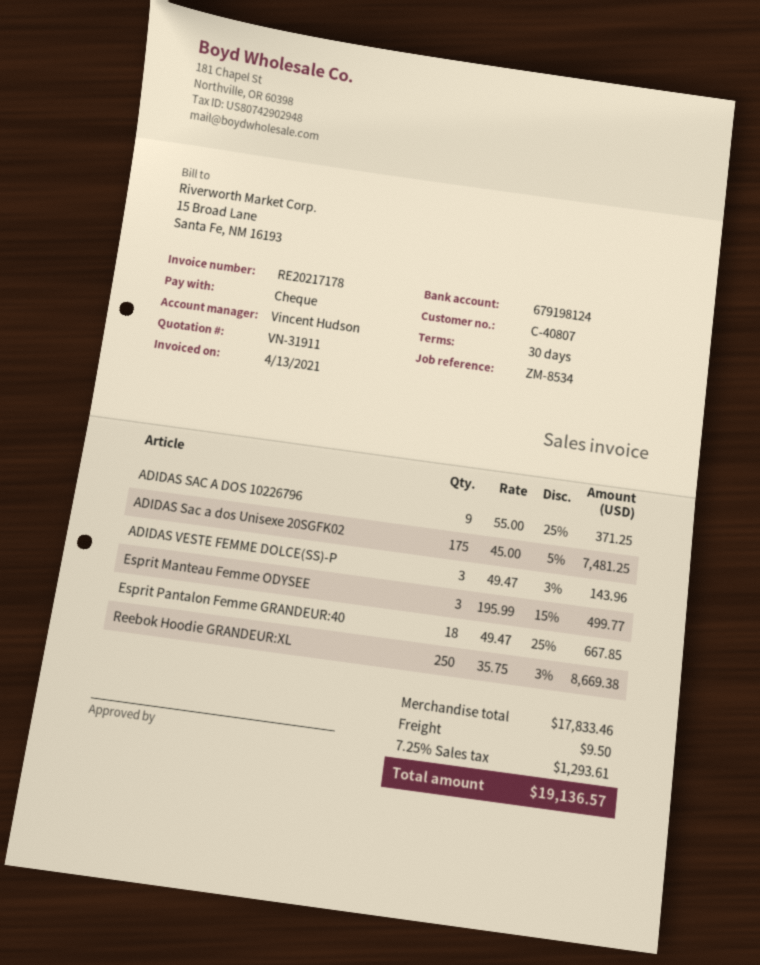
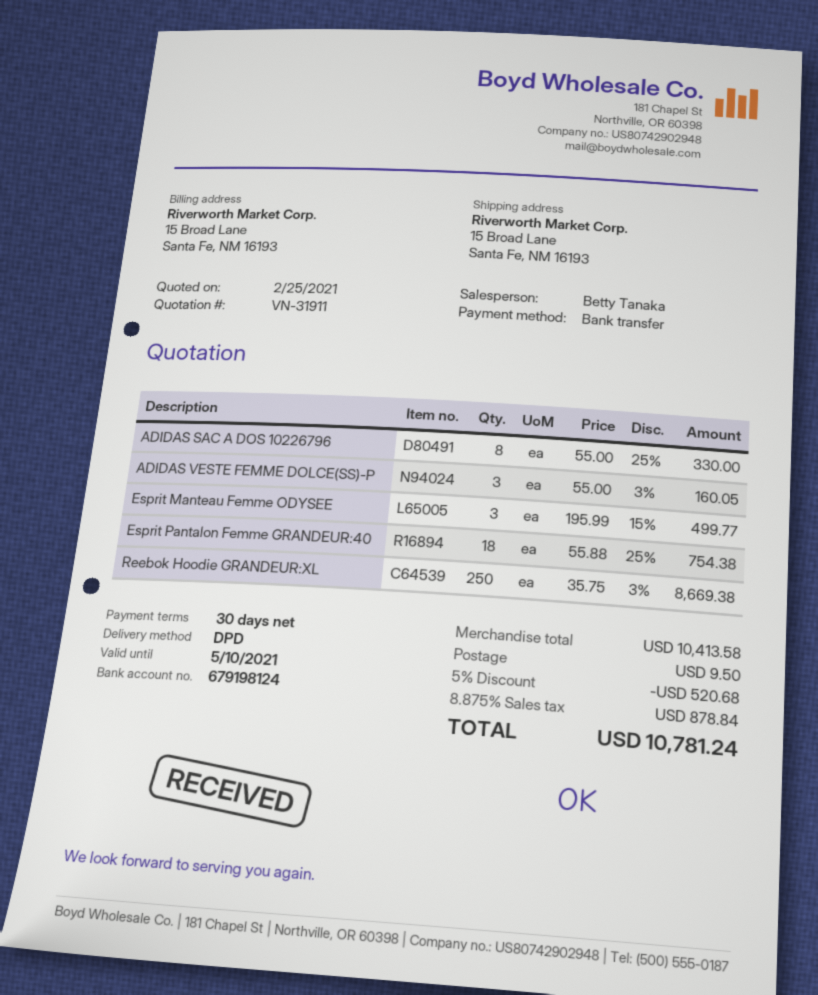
sales rep: Vincent Hudson -> Betty Tanaka
payment method: cheque -> bank transfer
ADIDAS SAC A DOS 10226796: 9 x 55.00 - 25% = 371.25 -> 8 x 55.00 - 25% = 330.00
ADIDAS Sac a dos Unisexe 20SGFK02: 175 x 45.00 - 5% = 7481.25 -> none
ADIDAS VESTE FEMME DOLCE(SS)-P: 3 x 49.47 - 3% = 143.96 -> 3 x 55.00 - 3% = 160.05
Esprit Pantalon Femme GRANDEUR:40: 18 x 49.47 - 25% = 667.85 -> 18 x 55.88 - 25% = 754.38
subtotal: 17833.46 -> 10413.58
discount: none -> 5% = 520.68
tax: 7.25% = 1293.61 -> 8.875% = 878.84
total: 19136.57 -> 10781.24

